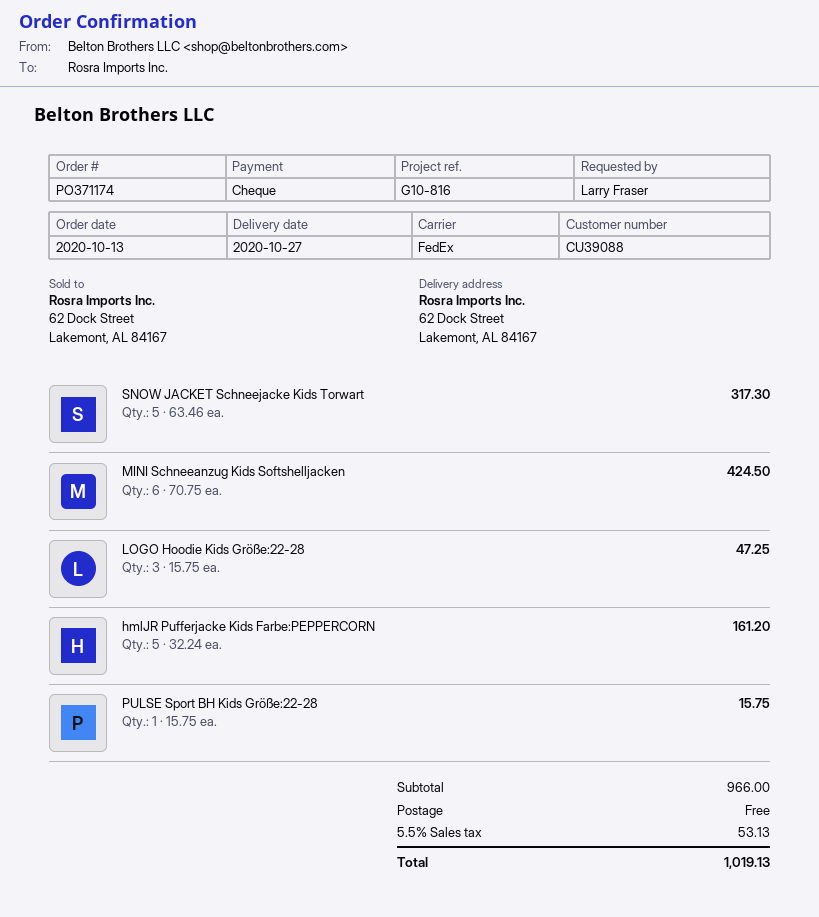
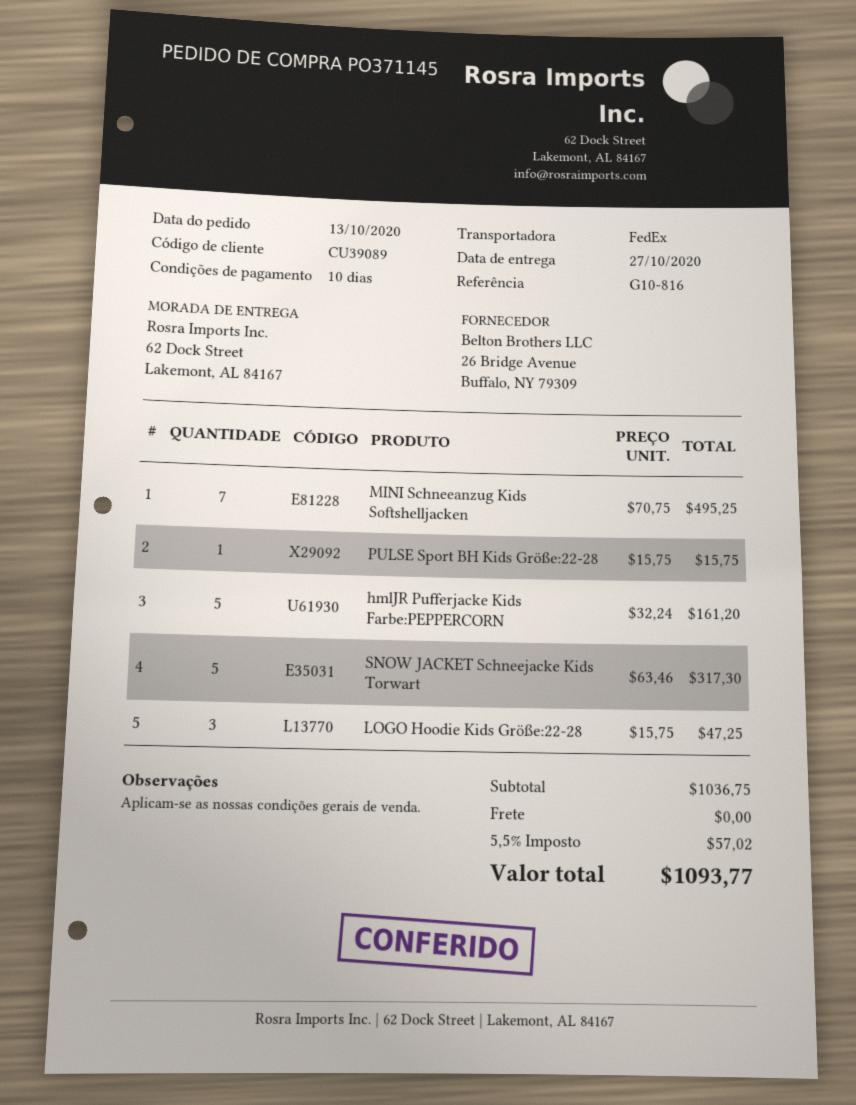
order number: PO371174 -> PO371145
customer number: CU39088 -> CU39089
MINI Schneeanzug Kids Softshelljacken: 6 x 70.75 = 424.50 -> 7 x 70.75 = 495.25
subtotal: 966.00 -> 1036.75
tax: 5.5% = 53.13 -> 5.5% = 57.02
total: 1019.13 -> 1093.77

